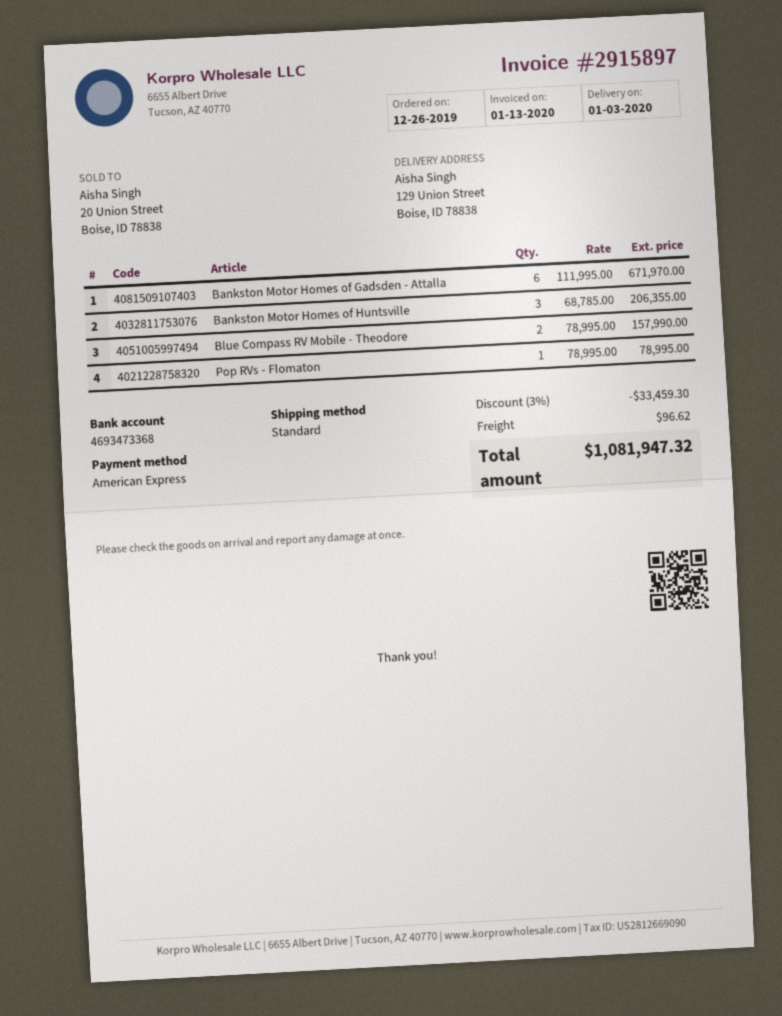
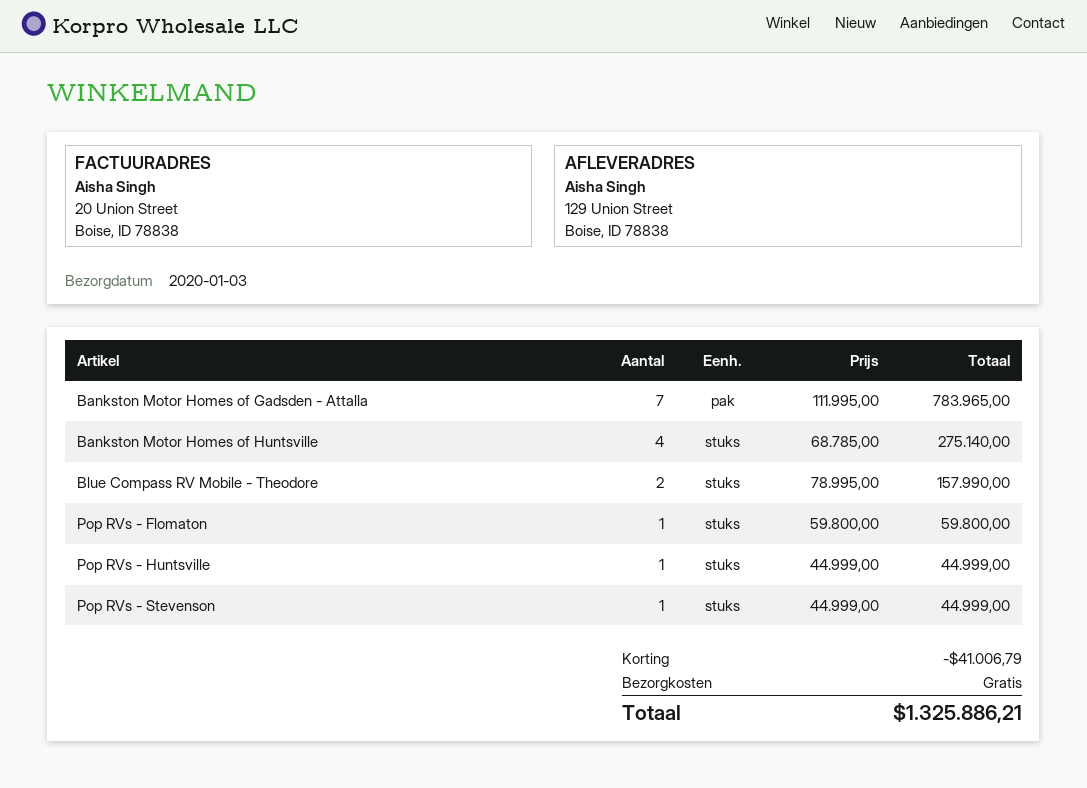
Bankston Motor Homes of Gadsden - Attalla: 6 x 111995.00 = 671970.00 -> 7 x 111995.00 = 783965.00
Bankston Motor Homes of Huntsville: 3 x 68785.00 = 206355.00 -> 4 x 68785.00 = 275140.00
Pop RVs - Flomaton: 1 x 78995.00 = 78995.00 -> 1 x 59800.00 = 59800.00
Pop RVs - Huntsville: none -> 1 x 44999.00 = 44999.00
Pop RVs - Stevenson: none -> 1 x 44999.00 = 44999.00
discount: 33459.30 -> 41006.79
shipping: 96.62 -> 0.00
total: 1081947.32 -> 1325886.21

